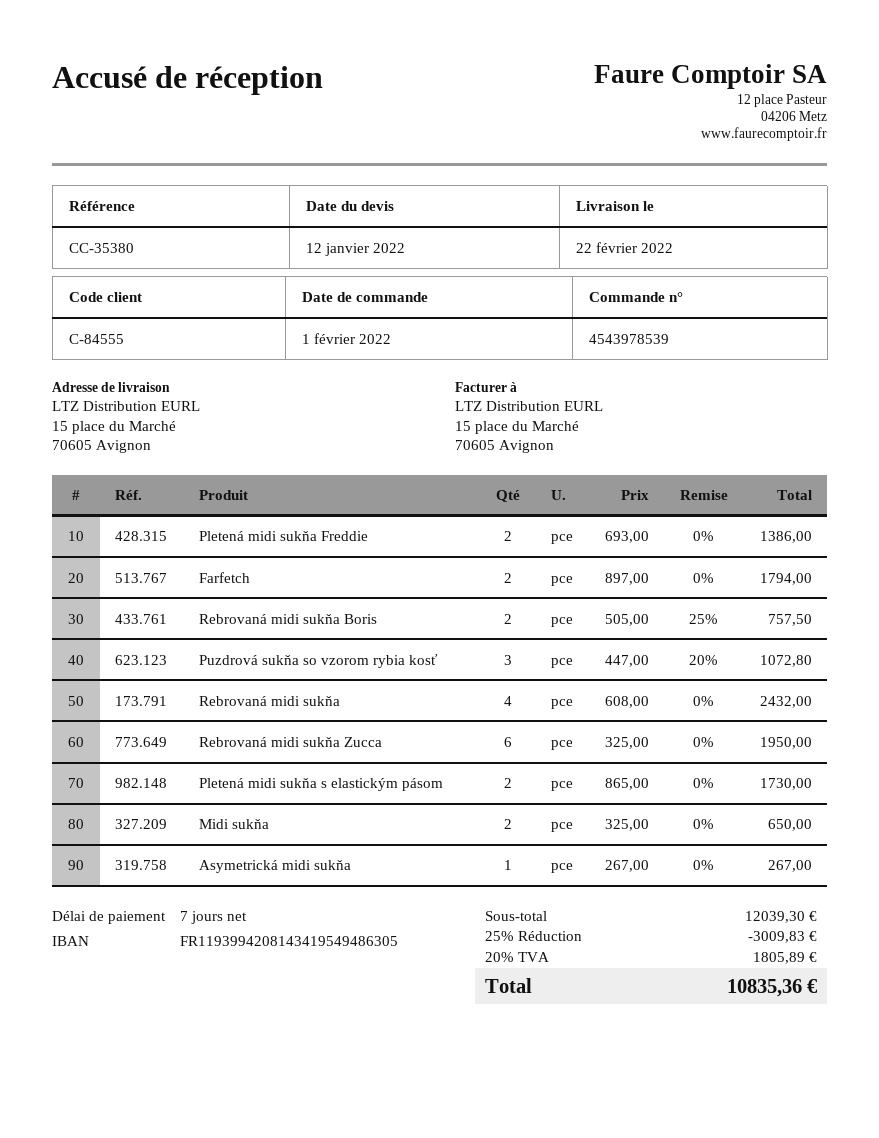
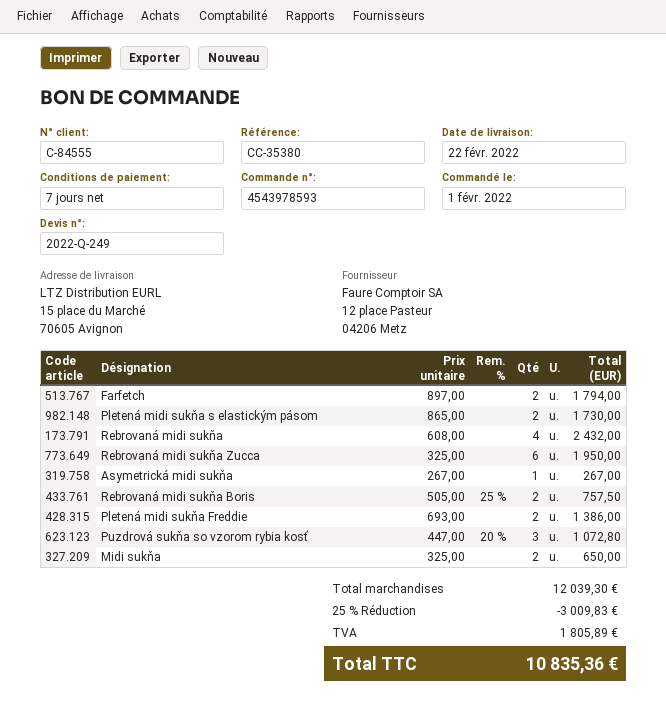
order number: 4543978539 -> 4543978593

